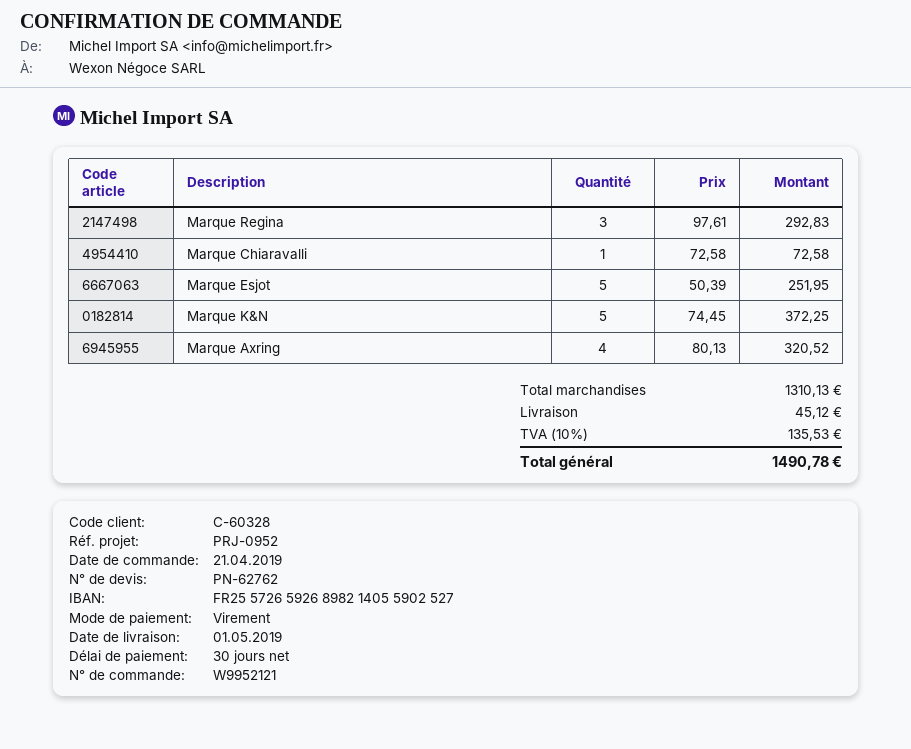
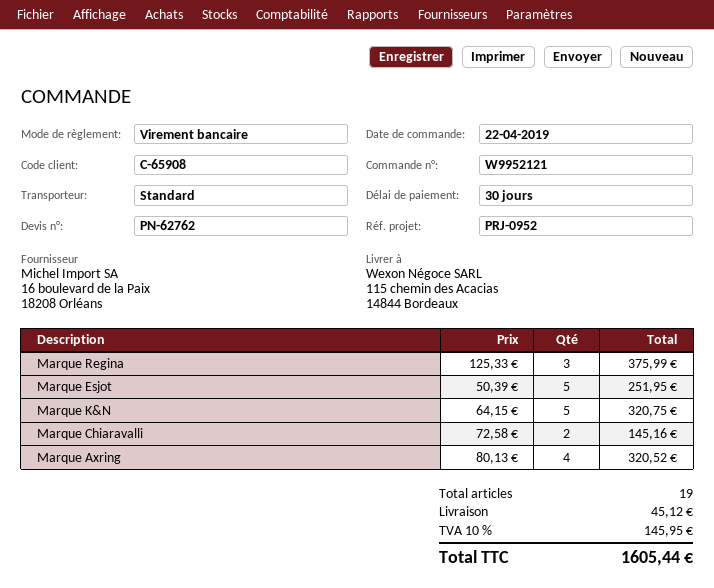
order date: 2019-04-21 -> 2019-04-22
customer number: C-60328 -> C-65908
Marque Regina: 3 x 97.61 = 292.83 -> 3 x 125.33 = 375.99
Marque Chiaravalli: 1 x 72.58 = 72.58 -> 2 x 72.58 = 145.16
Marque K&N: 5 x 74.45 = 372.25 -> 5 x 64.15 = 320.75
tax: 10% = 135.53 -> 10% = 145.95
total: 1490.78 -> 1605.44

